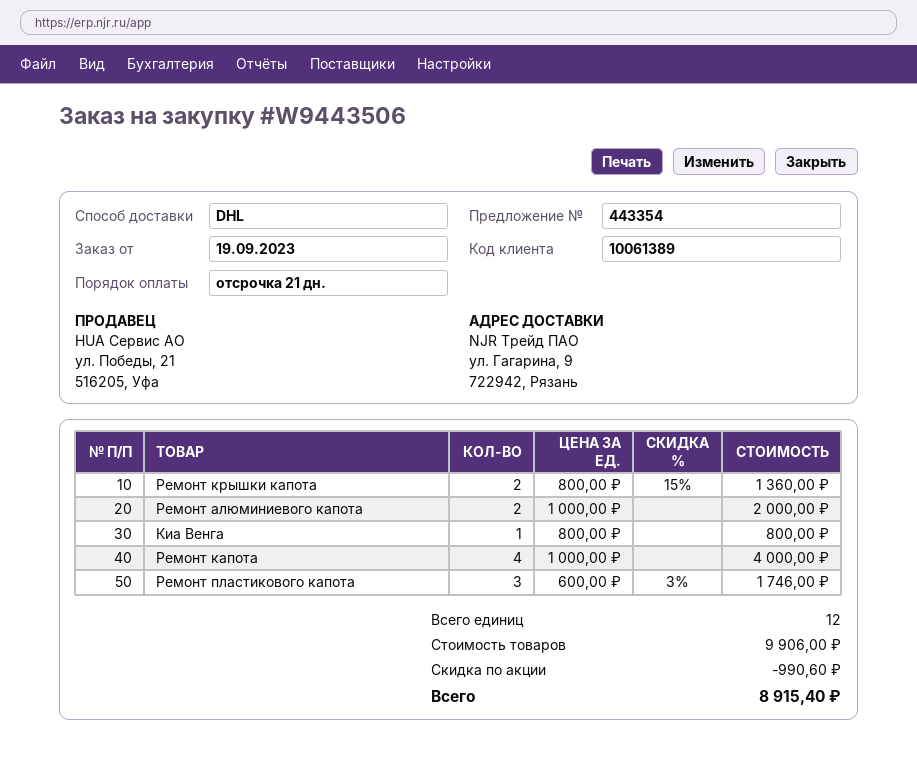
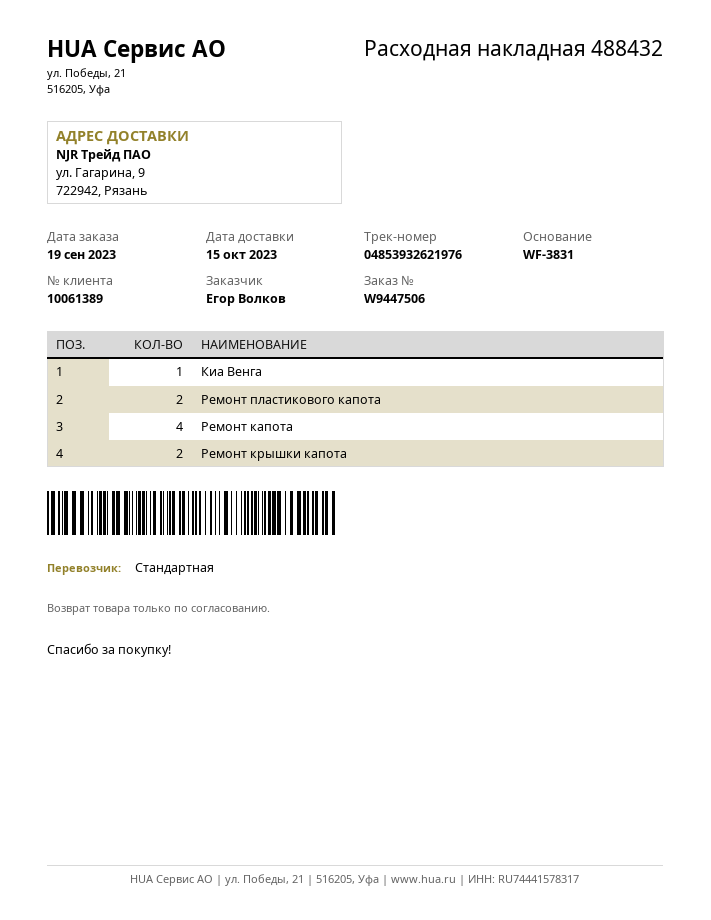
order number: W9443506 -> W9447506
shipping method: DHL -> standard
Ремонт алюминиевого капота: 2 -> none
Ремонт пластикового капота: 3 -> 2

